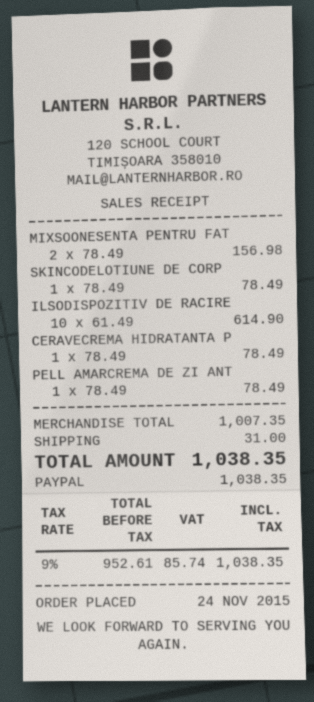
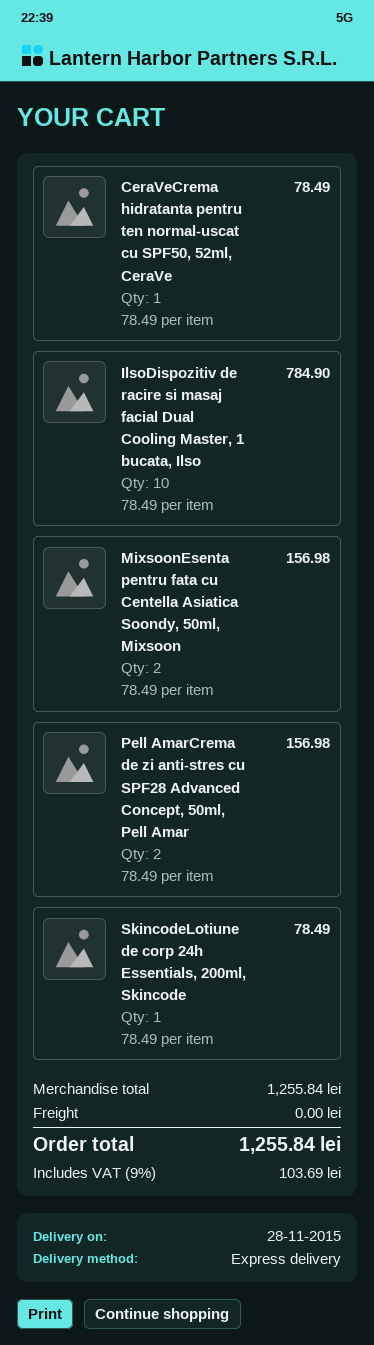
ILSODISPOZITIV DE RACIRE: 10 x 61.49 = 614.90 -> 10 x 78.49 = 784.90
PELL AMARCREMA DE ZI ANT: 1 x 78.49 = 78.49 -> 2 x 78.49 = 156.98
subtotal: 1007.35 -> 1255.84
shipping: 31.00 -> 0.00
tax: 9% = 85.74 -> 9% = 103.69
total: 1038.35 -> 1255.84

